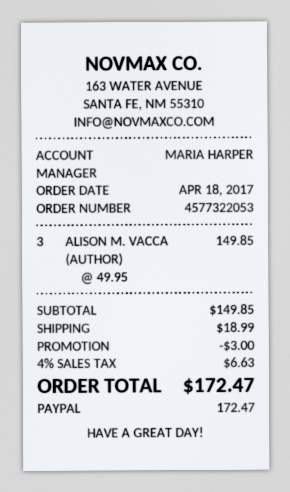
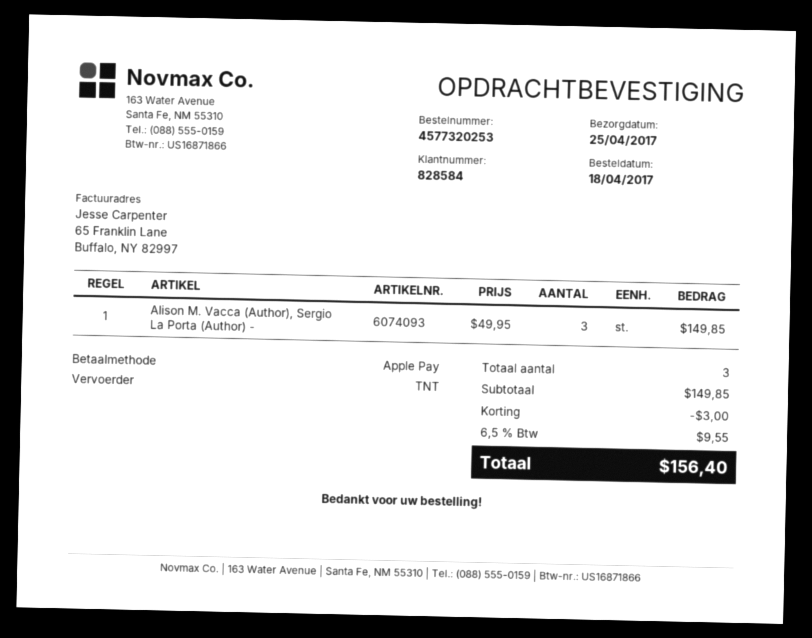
order number: 4577322053 -> 4577320253
payment method: PayPal -> Apple Pay
shipping: 18.99 -> none
tax: 4% = 6.63 -> 6.5% = 9.55
total: 172.47 -> 156.40

